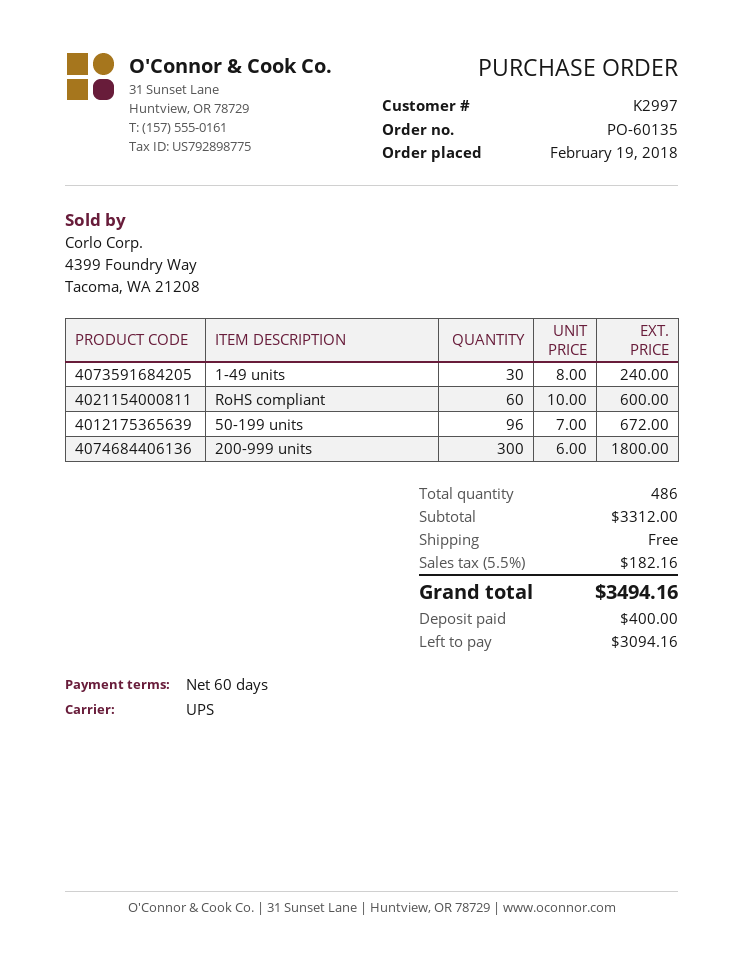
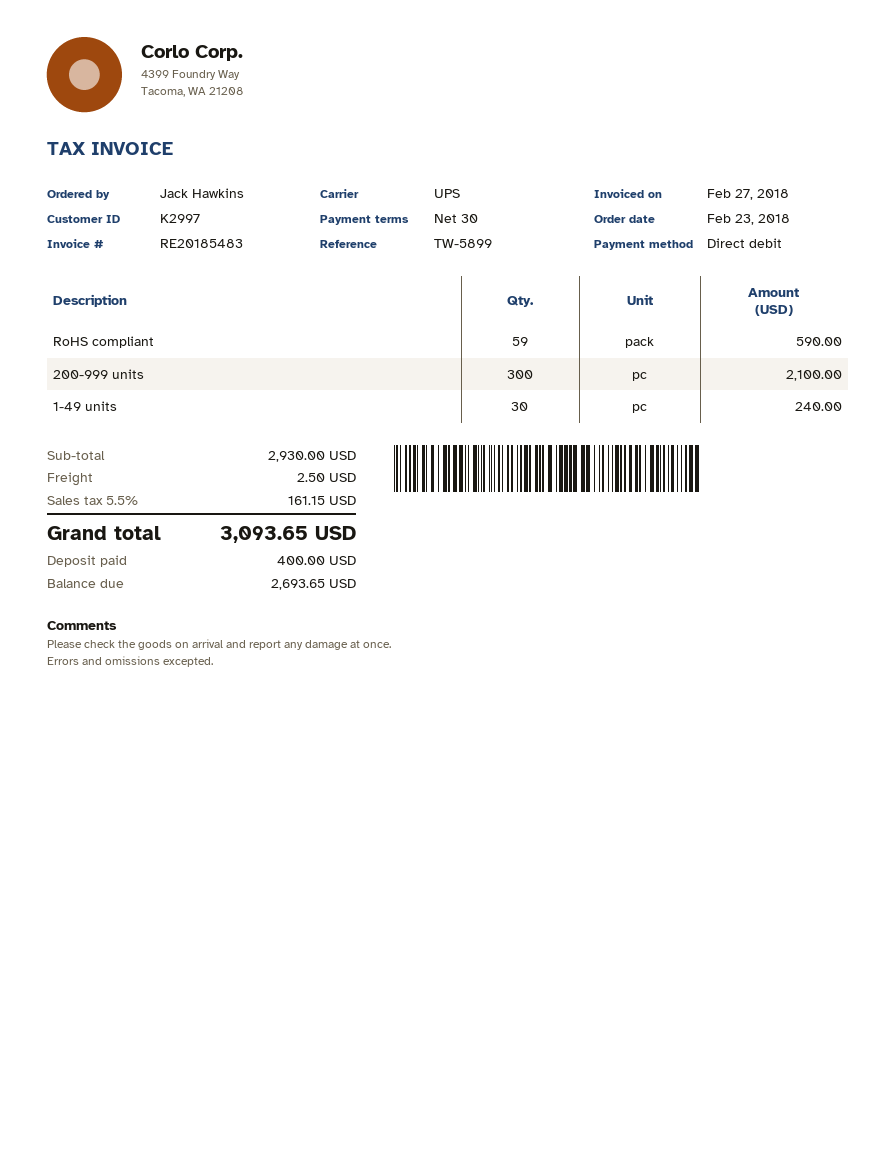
order date: 2018-02-19 -> 2018-02-23
payment terms: 60 days -> 30 days
RoHS compliant: 60 for 600.00 -> 59 for 590.00
50-199 units: 96 for 672.00 -> none
200-999 units: 300 for 1800.00 -> 300 for 2100.00
subtotal: 3312.00 -> 2930.00
shipping: 0.00 -> 2.50
tax: 5.5% = 182.16 -> 5.5% = 161.15
total: 3494.16 -> 3093.65
balance: 3094.16 -> 2693.65

